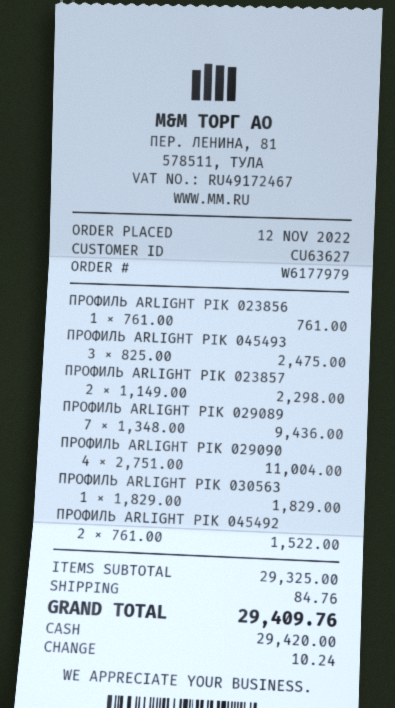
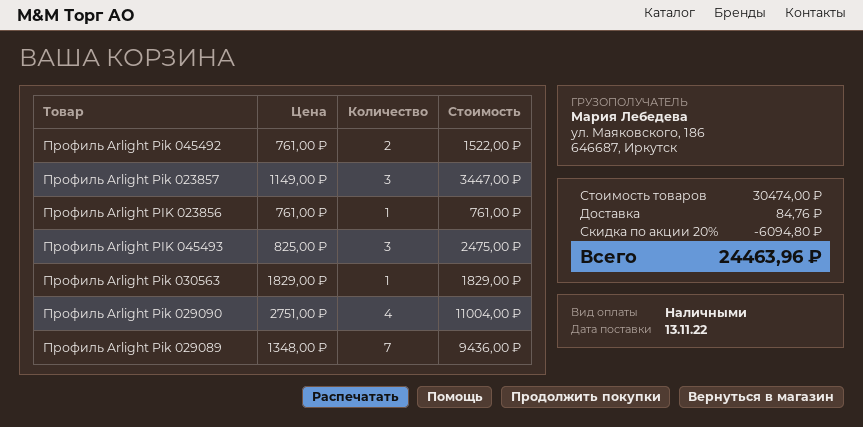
ПРОФИЛЬ ARLIGHT PIK 023857: 2 x 1149.00 = 2298.00 -> 3 x 1149.00 = 3447.00
subtotal: 29325.00 -> 30474.00
discount: none -> 20% = 6094.80
total: 29409.76 -> 24463.96

